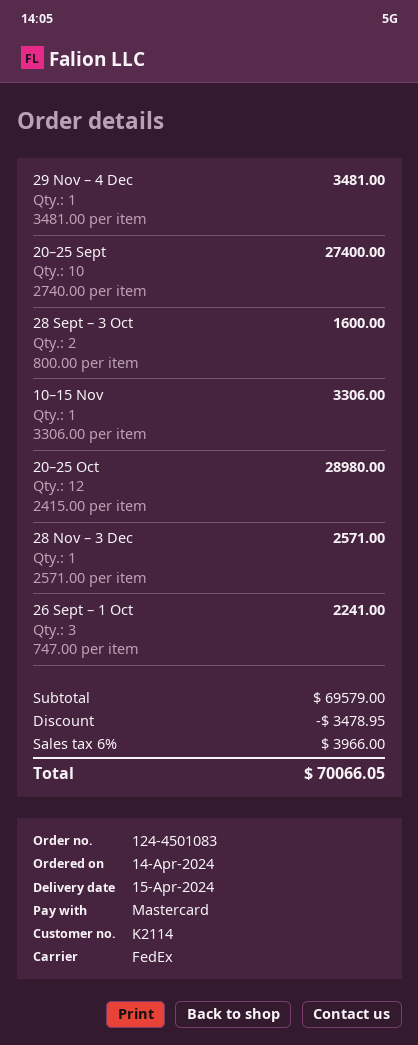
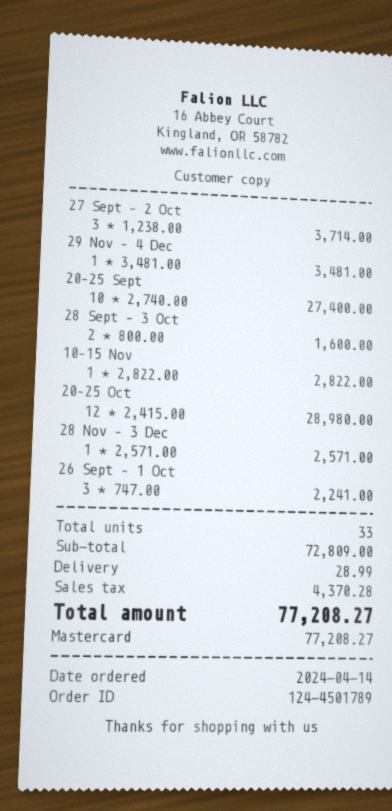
order number: 124-4501083 -> 124-4501789
10–15 Nov: 1 x 3306.00 = 3306.00 -> 1 x 2822.00 = 2822.00
27 Sept – 2 Oct: none -> 3 x 1238.00 = 3714.00
subtotal: 69579.00 -> 72809.00
discount: 3478.95 -> none
shipping: none -> 28.99
tax: 3966.00 -> 4370.28
total: 70066.05 -> 77208.27

